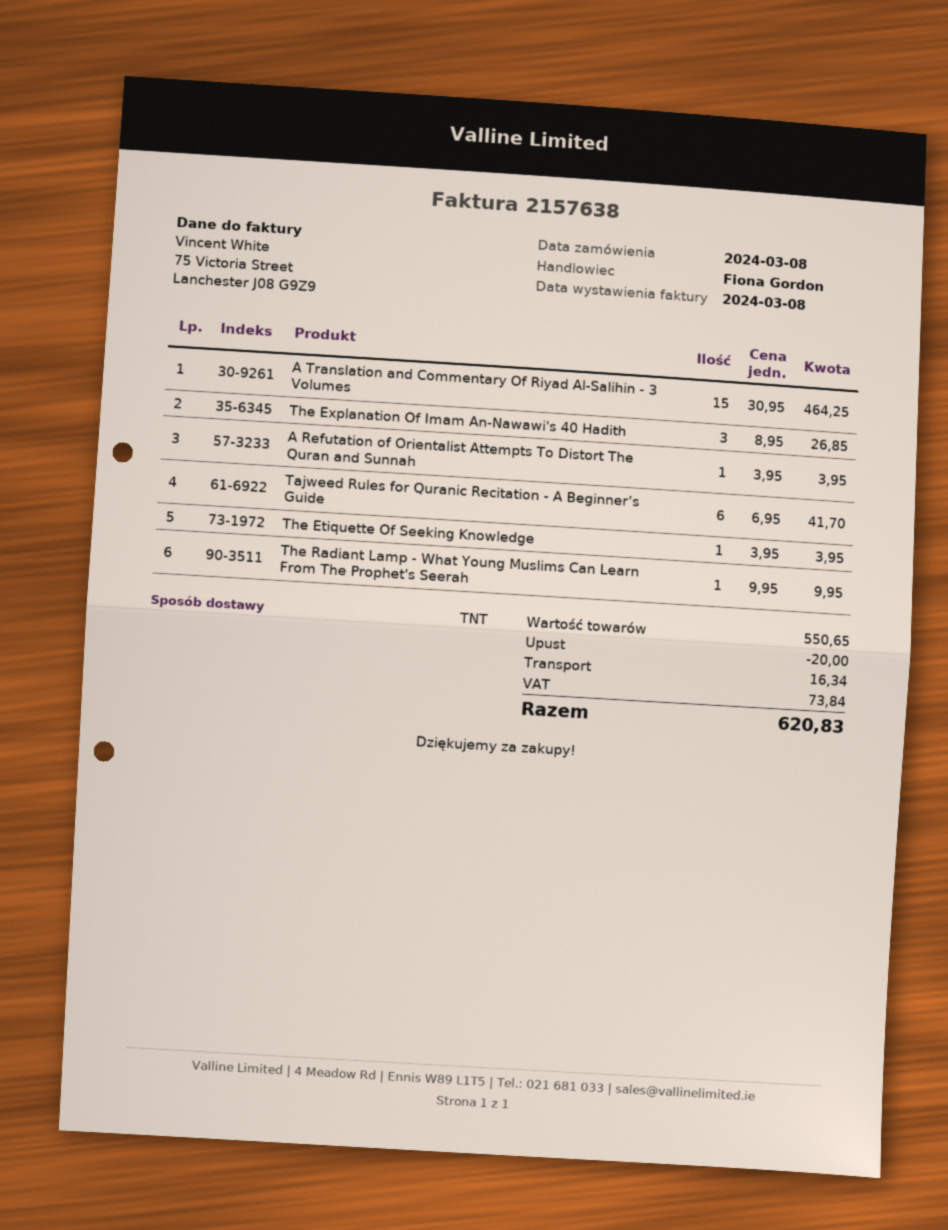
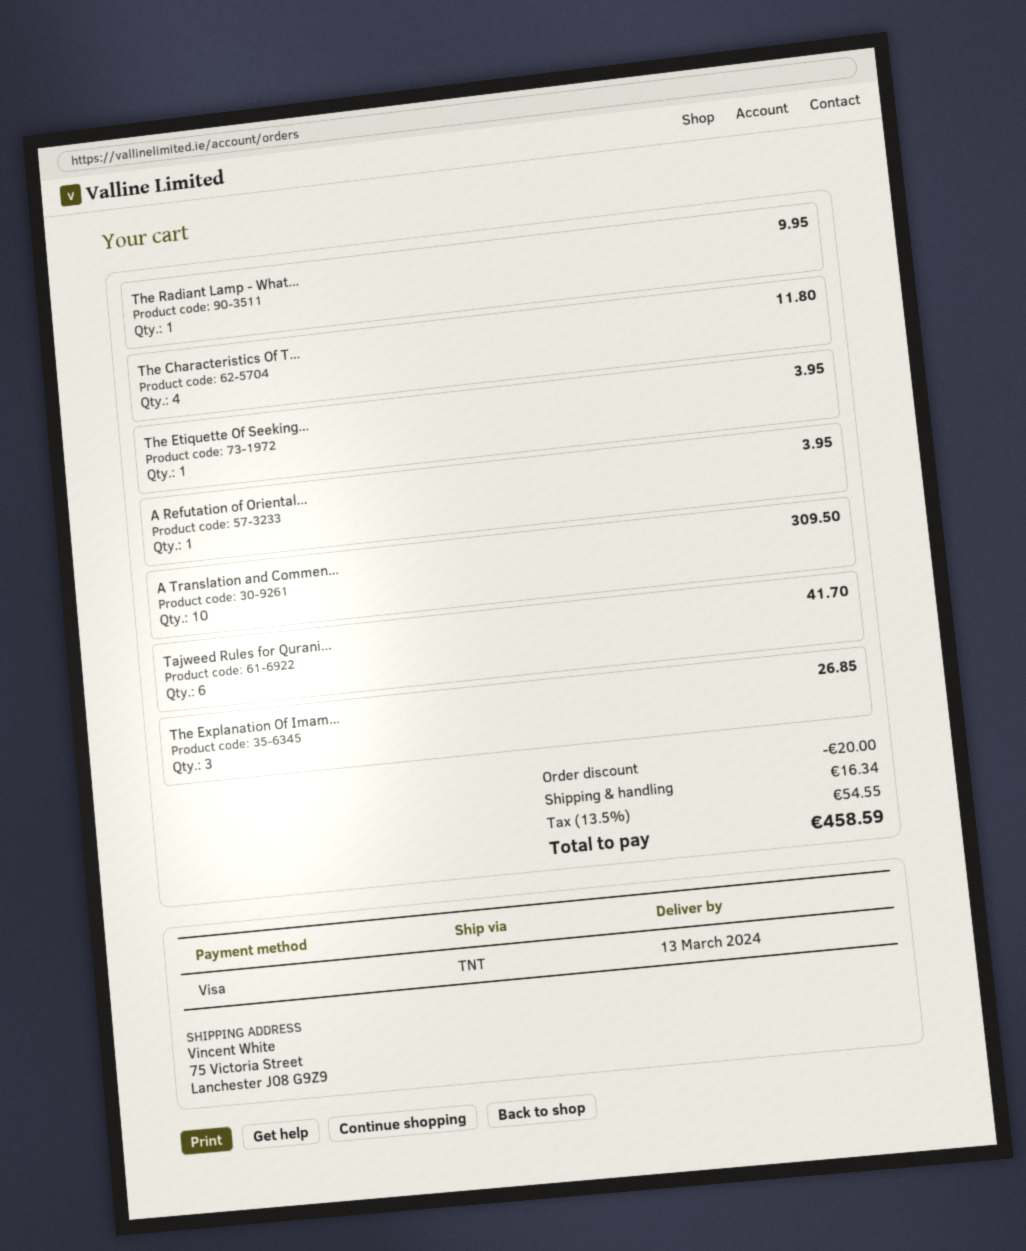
A Translation and Commentary Of Riyad Al-Salihin - 3 Volumes: 15 for 464.25 -> 10 for 309.50
The Characteristics Of T...: none -> 4 for 11.80
tax: 73.84 -> 54.55
total: 620.83 -> 458.59

